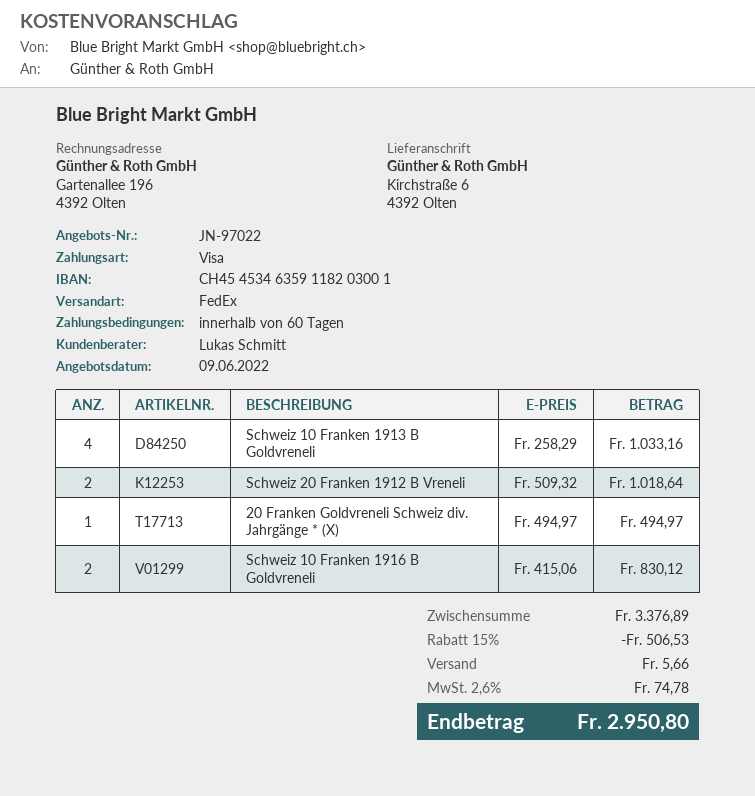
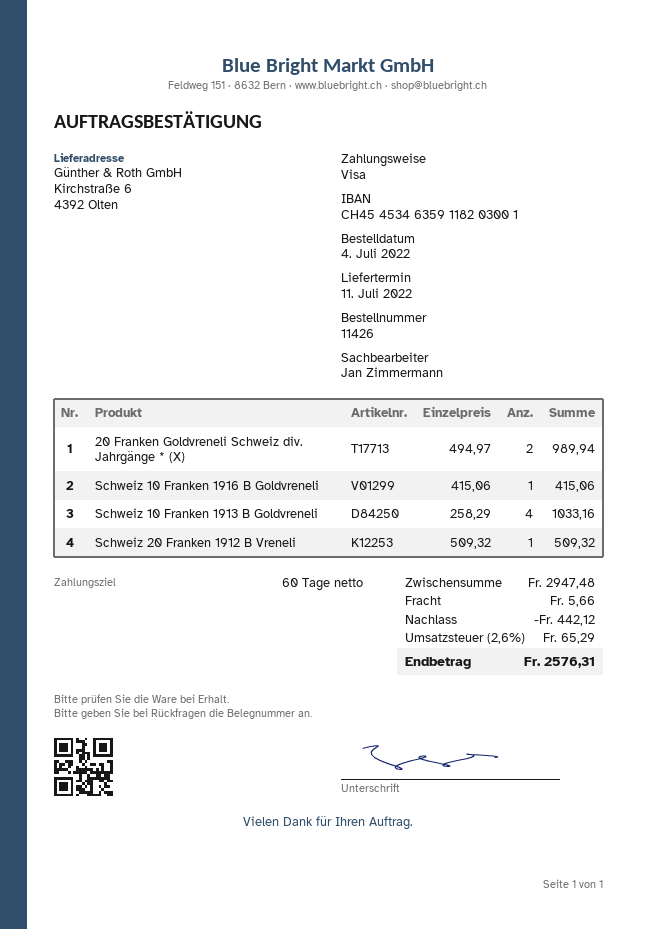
sales rep: Lukas Schmitt -> Jan Zimmermann
Schweiz 20 Franken 1912 B Vreneli: 2 x 509.32 = 1018.64 -> 1 x 509.32 = 509.32
20 Franken Goldvreneli Schweiz div. Jahrgänge * (X): 1 x 494.97 = 494.97 -> 2 x 494.97 = 989.94
Schweiz 10 Franken 1916 B Goldvreneli: 2 x 415.06 = 830.12 -> 1 x 415.06 = 415.06
subtotal: 3376.89 -> 2947.48
discount: 506.53 -> 442.12
tax: 2.6% = 74.78 -> 2.6% = 65.29
total: 2950.80 -> 2576.31

